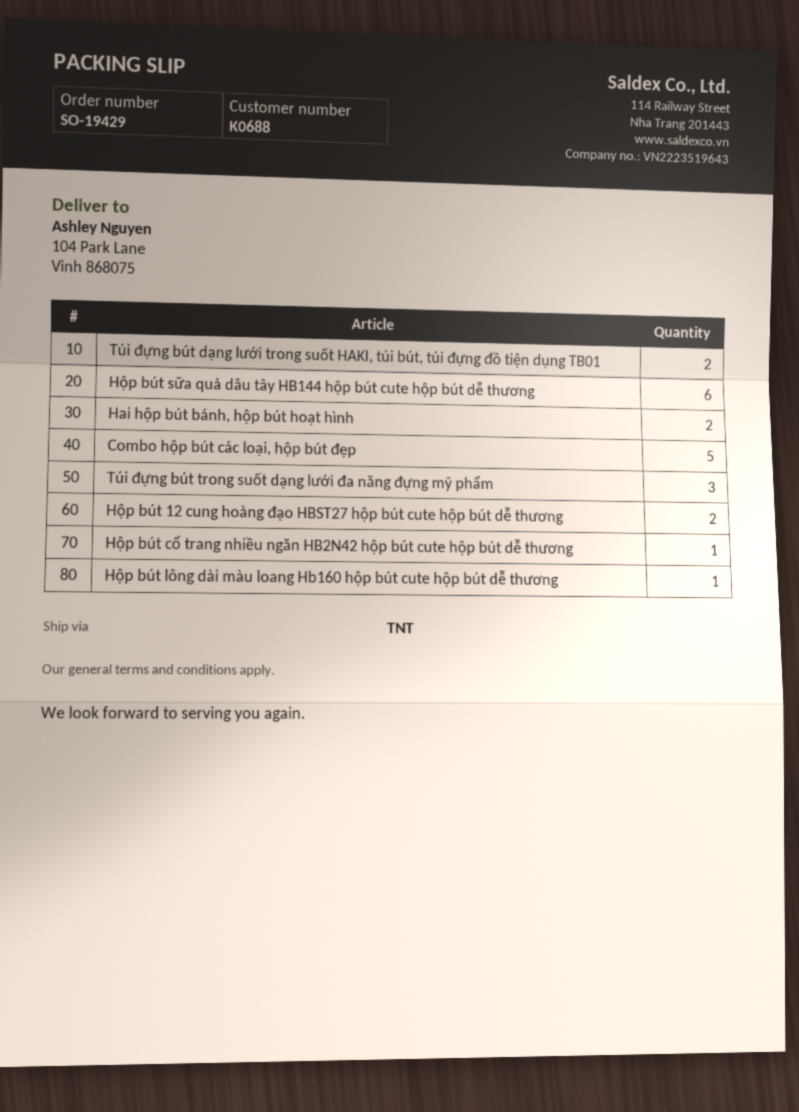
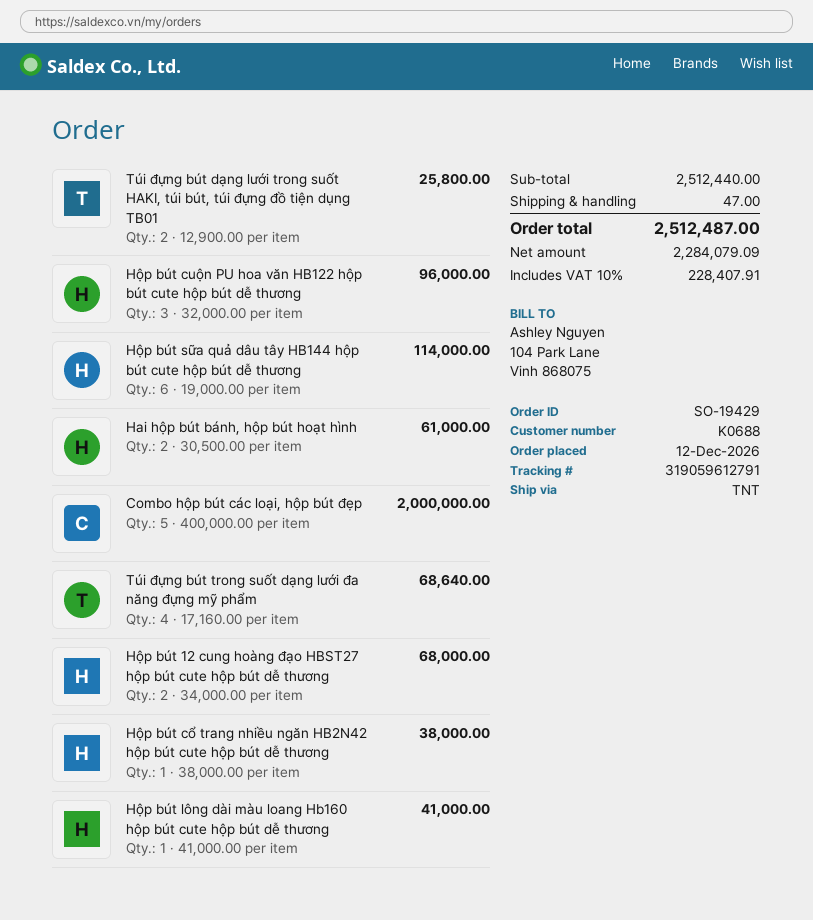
Túi đựng bút trong suốt dạng lưới đa năng đựng mỹ phẩm: 3 -> 4
Hộp bút cuộn PU hoa văn HB122 hộp bút cute hộp bút dễ thương: none -> 3

